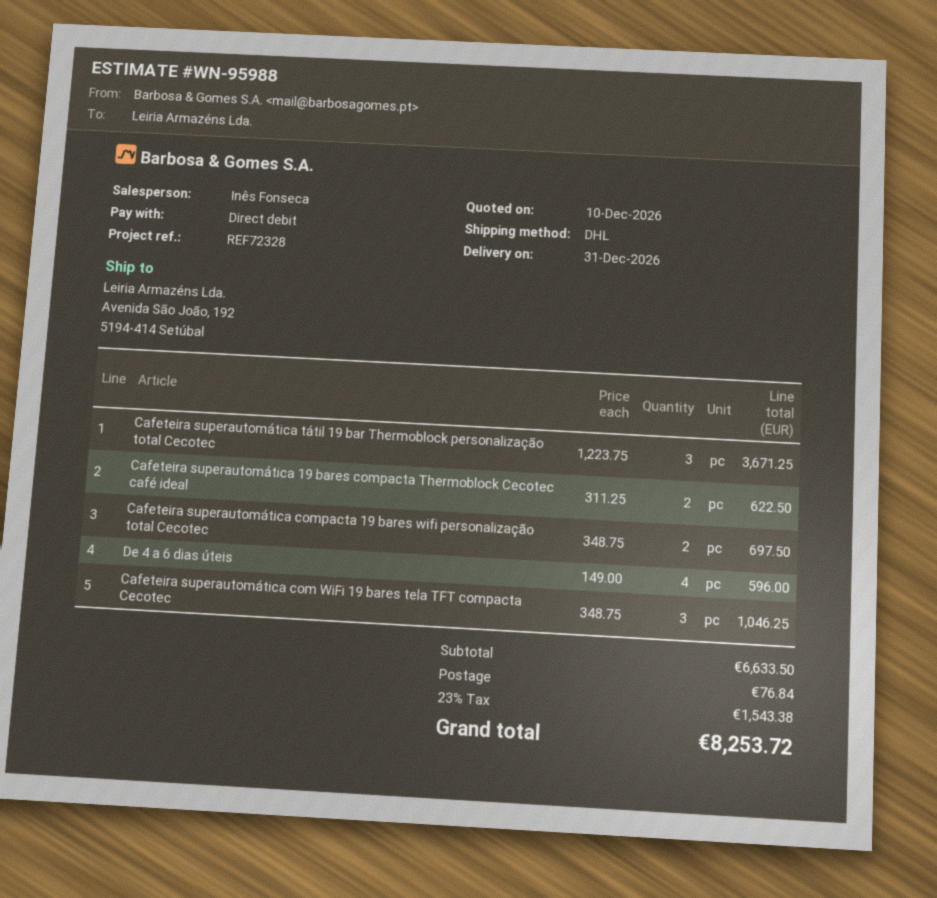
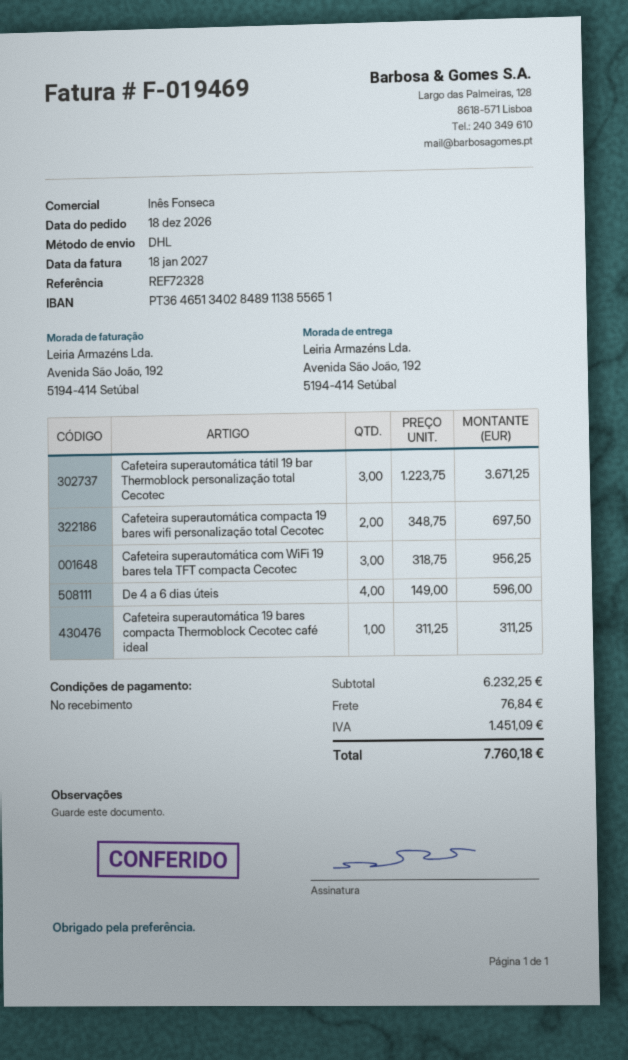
Cafeteira superautomática 19 bares compacta Thermoblock Cecotec café ideal: 2 x 311.25 = 622.50 -> 1 x 311.25 = 311.25
Cafeteira superautomática com WiFi 19 bares tela TFT compacta Cecotec: 3 x 348.75 = 1046.25 -> 3 x 318.75 = 956.25
subtotal: 6633.50 -> 6232.25
tax: 1543.38 -> 1451.09
total: 8253.72 -> 7760.18

